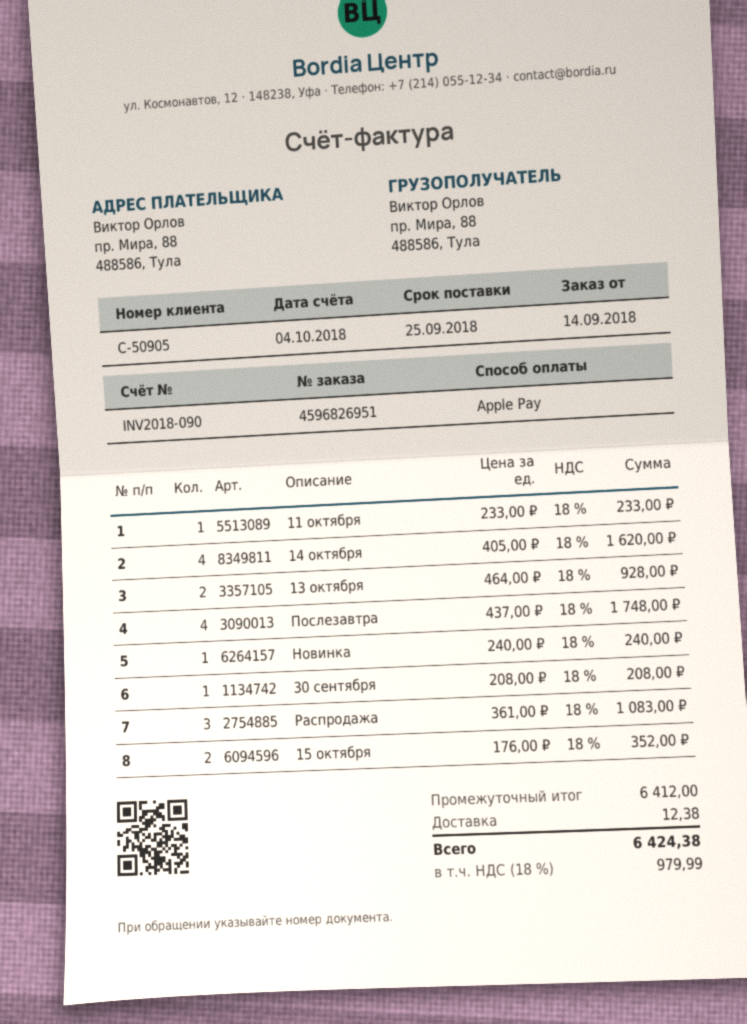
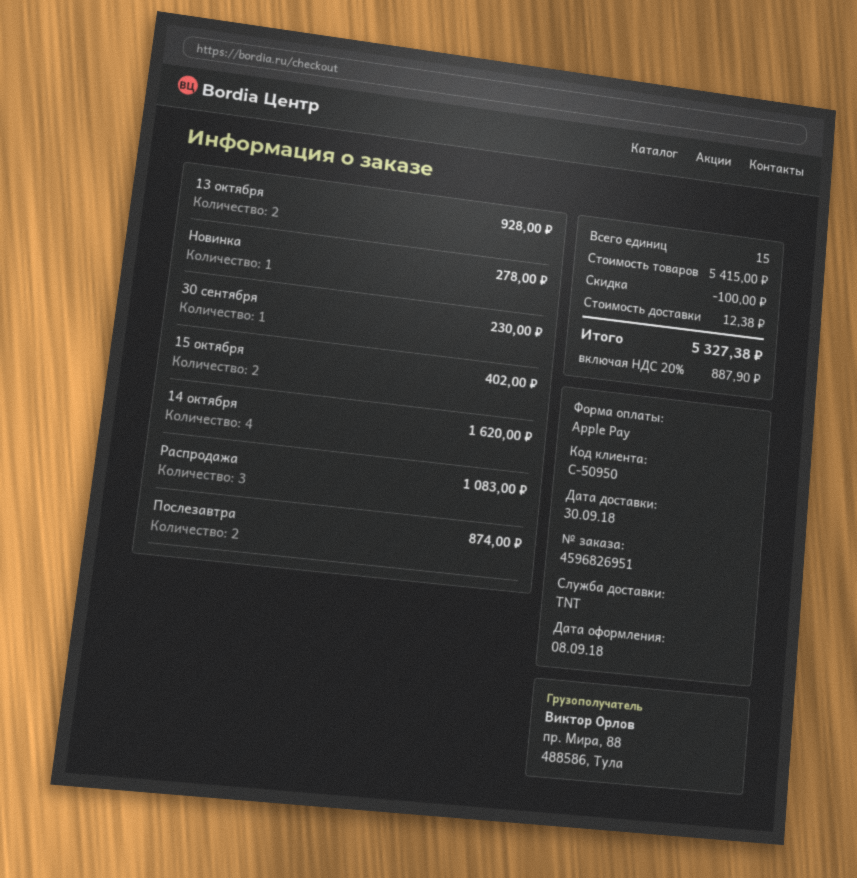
order date: 2018-09-14 -> 2018-09-08
delivery date: 2018-09-25 -> 2018-09-30
customer number: C-50905 -> C-50950
11 октября: 1 for 233.00 -> none
Послезавтра: 4 for 1748.00 -> 2 for 874.00
Новинка: 1 for 240.00 -> 1 for 278.00
30 сентября: 1 for 208.00 -> 1 for 230.00
15 октября: 2 for 352.00 -> 2 for 402.00
subtotal: 6412.00 -> 5415.00
discount: none -> 100.00
tax: 18% = 979.99 -> 20% = 887.90
total: 6424.38 -> 5327.38

